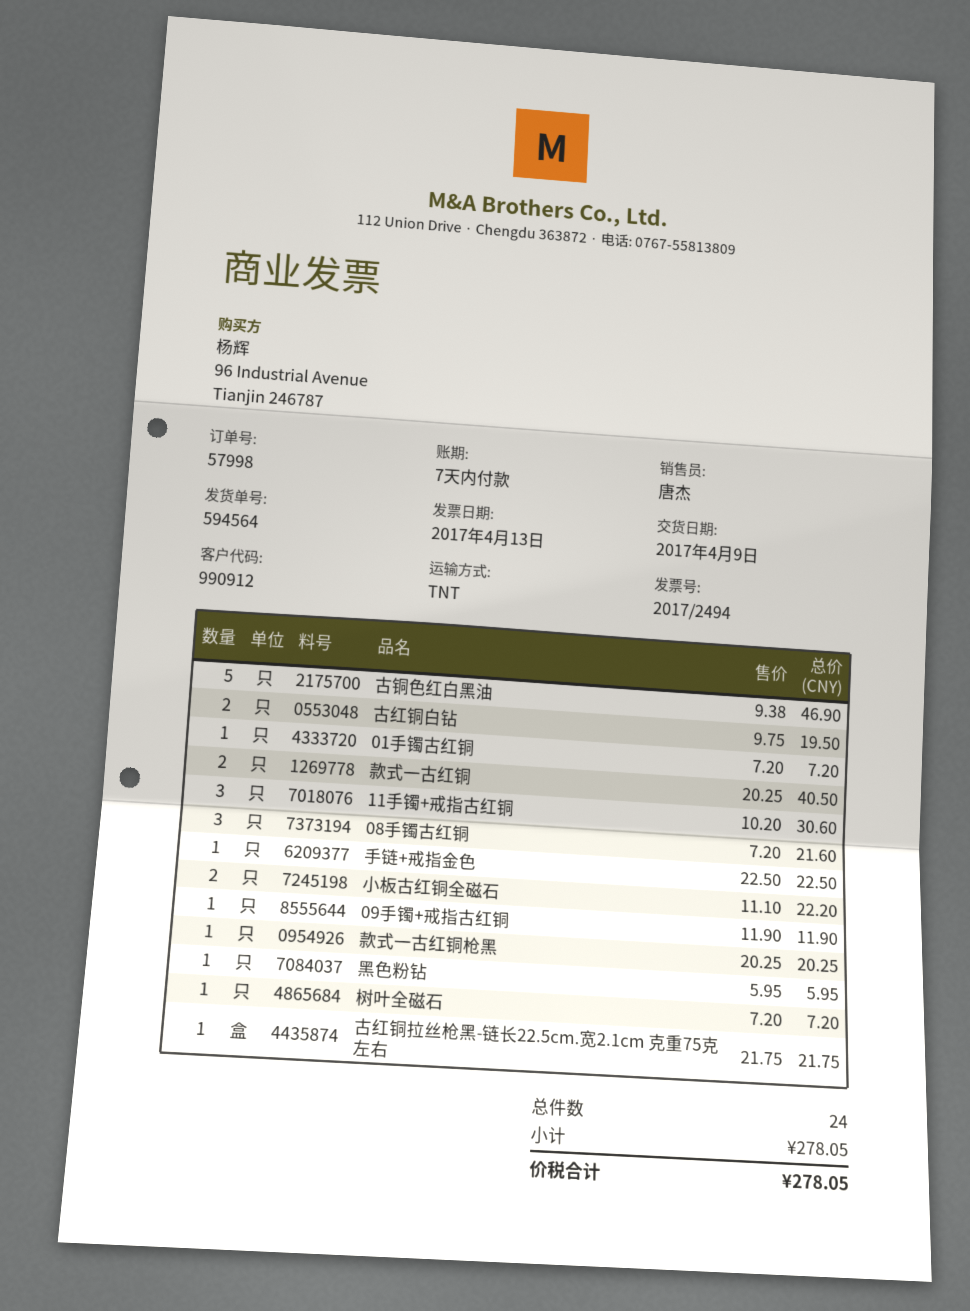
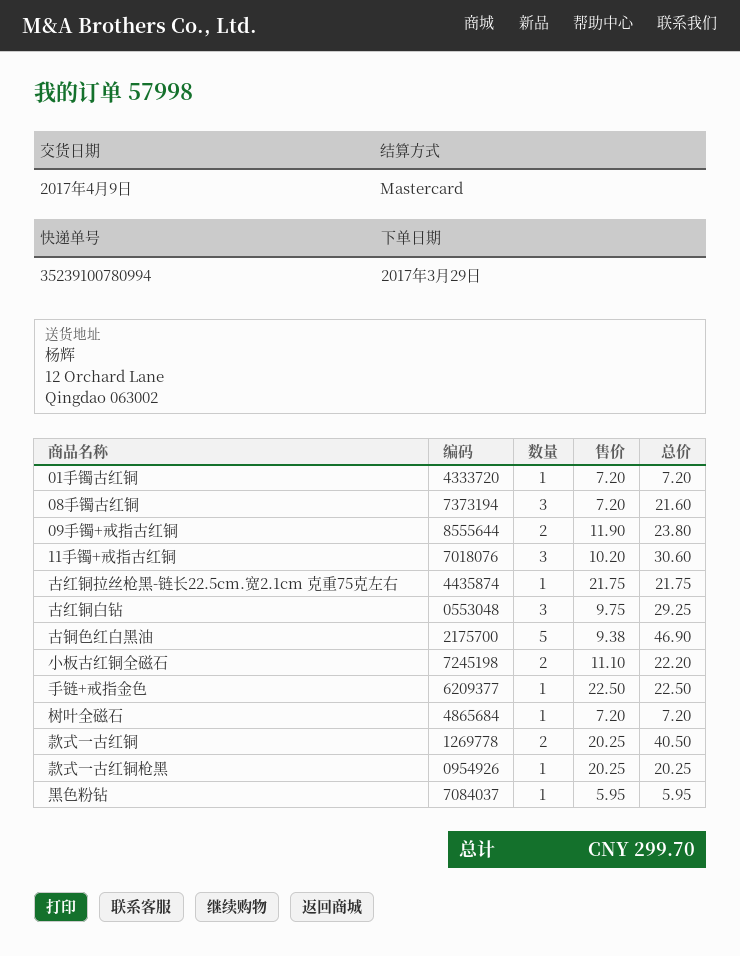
古红铜白钻: 2 x 9.75 = 19.50 -> 3 x 9.75 = 29.25
09手镯+戒指古红铜: 1 x 11.90 = 11.90 -> 2 x 11.90 = 23.80
total: 278.05 -> 299.70

